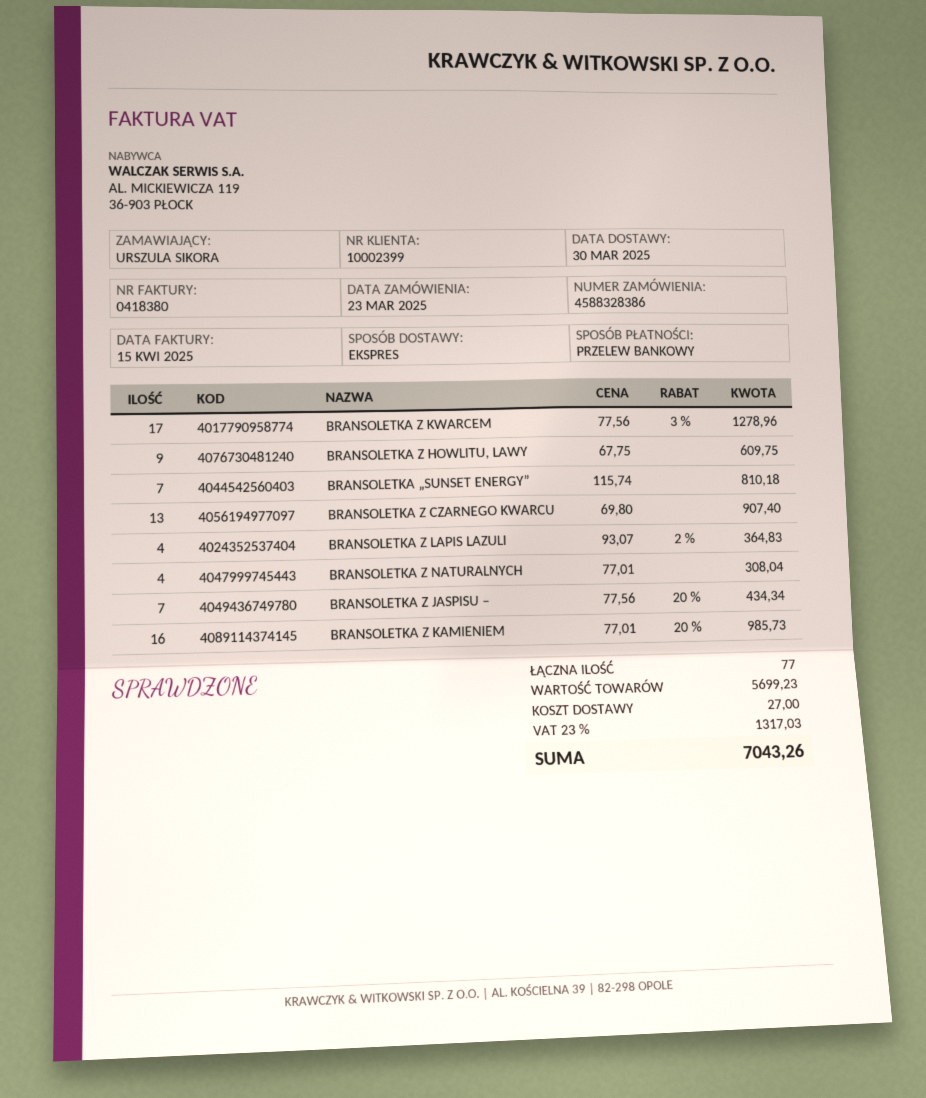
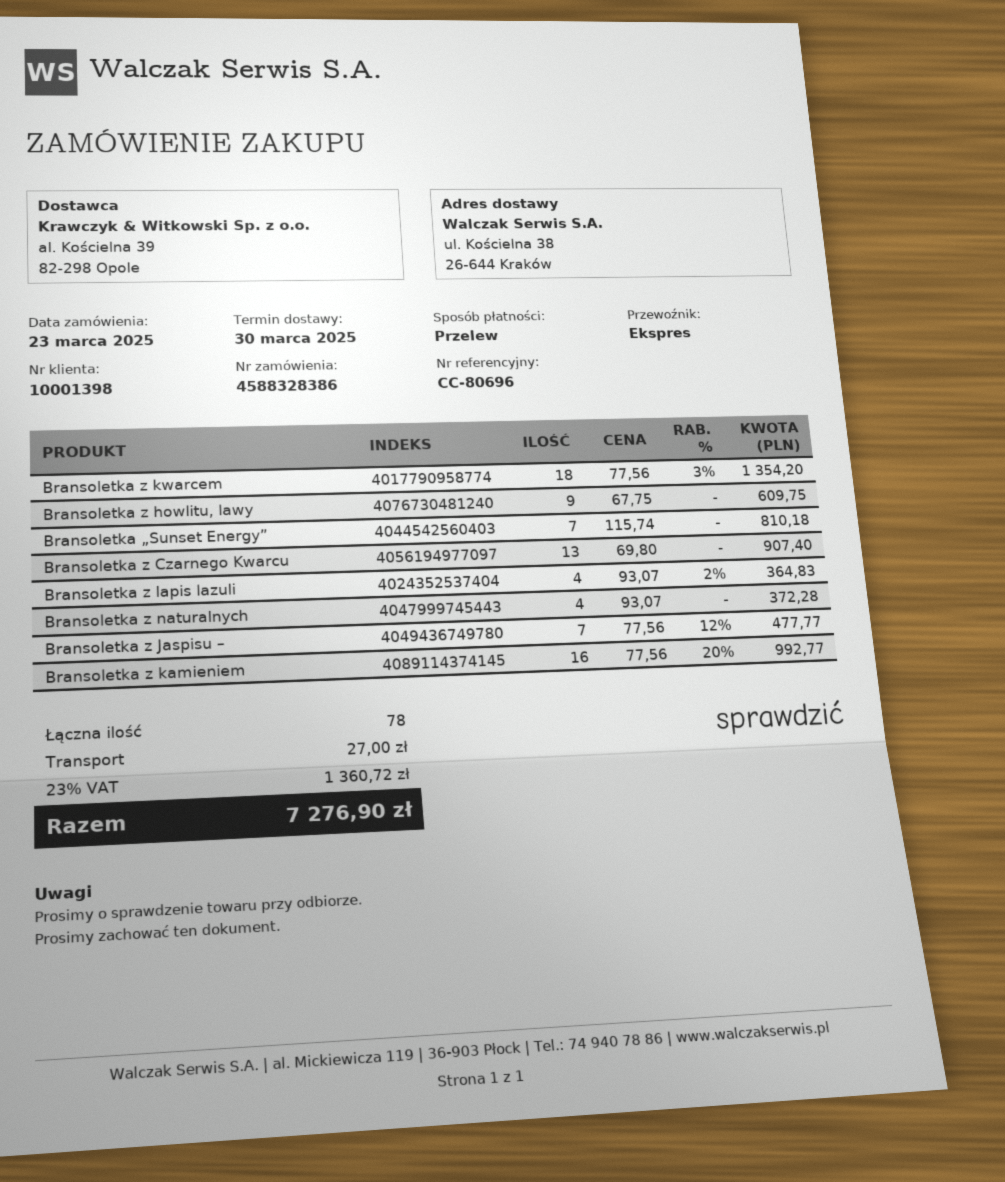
customer number: 10002399 -> 10001398
BRANSOLETKA Z KWARCEM: 17 x 77.56 - 3% = 1278.96 -> 18 x 77.56 - 3% = 1354.20
BRANSOLETKA Z NATURALNYCH: 4 x 77.01 = 308.04 -> 4 x 93.07 = 372.28
BRANSOLETKA Z JASPISU –: 7 x 77.56 - 20% = 434.34 -> 7 x 77.56 - 12% = 477.77
BRANSOLETKA Z KAMIENIEM: 16 x 77.01 - 20% = 985.73 -> 16 x 77.56 - 20% = 992.77
total quantity: 77 -> 78
tax: 23% = 1317.03 -> 23% = 1360.72
total: 7043.26 -> 7276.90

